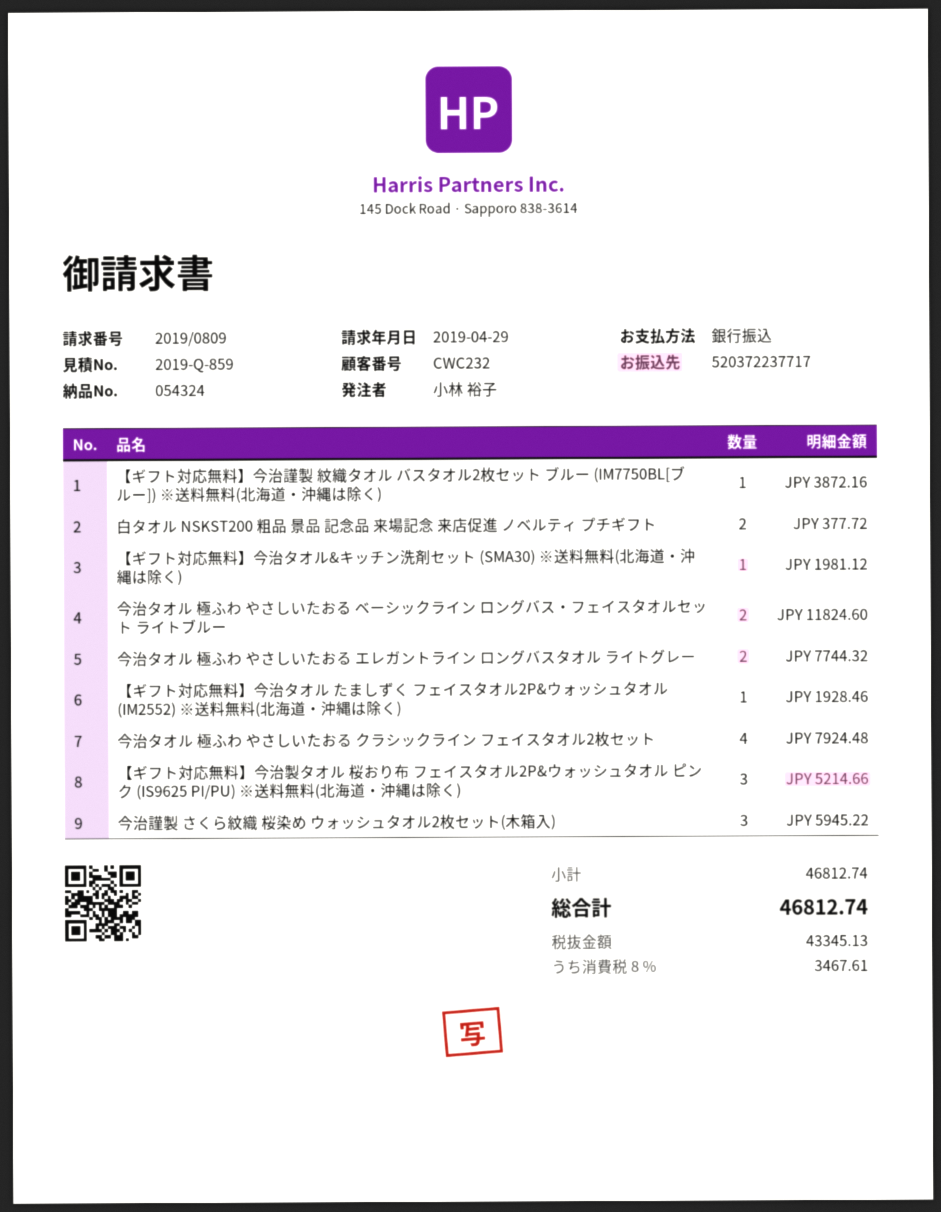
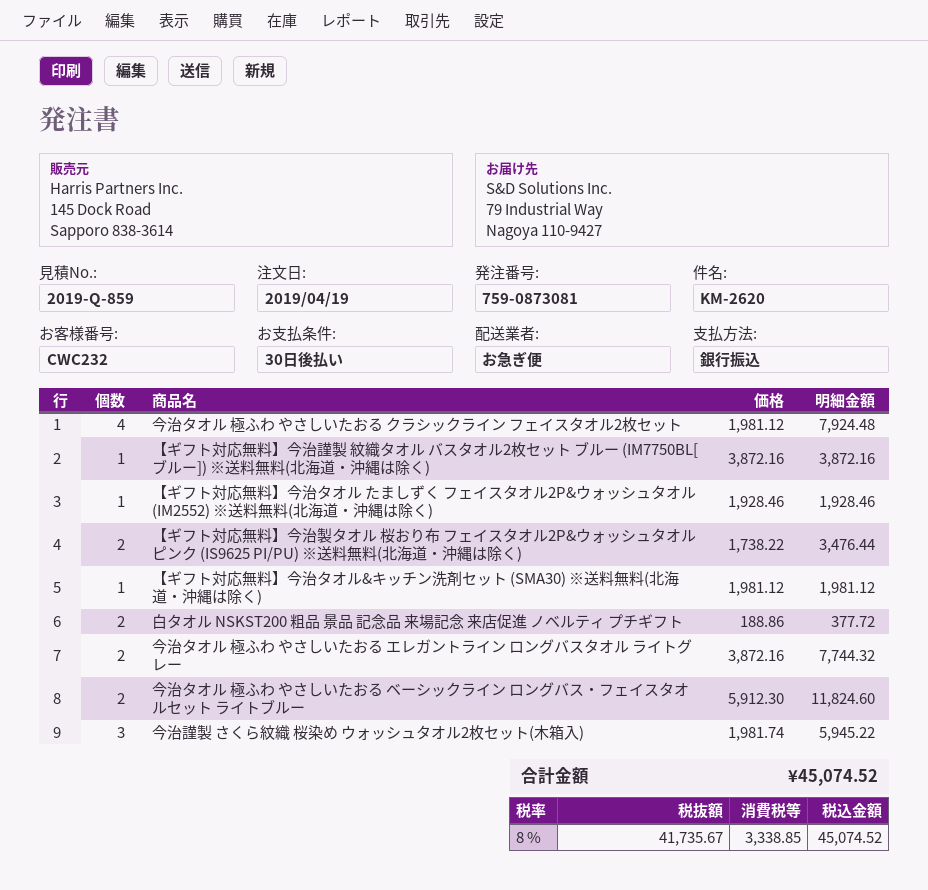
【ギフト対応無料】今治製タオル 桜おり布 フェイスタオル2P&ウォッシュタオル ピンク (IS9625 PI/PU) ※送料無料(北海道・沖縄は除く): 3 for 5214.66 -> 2 for 3476.44
net: 43345.13 -> 41735.67
tax: 8% = 3467.61 -> 8% = 3338.85
total: 46812.74 -> 45074.52

